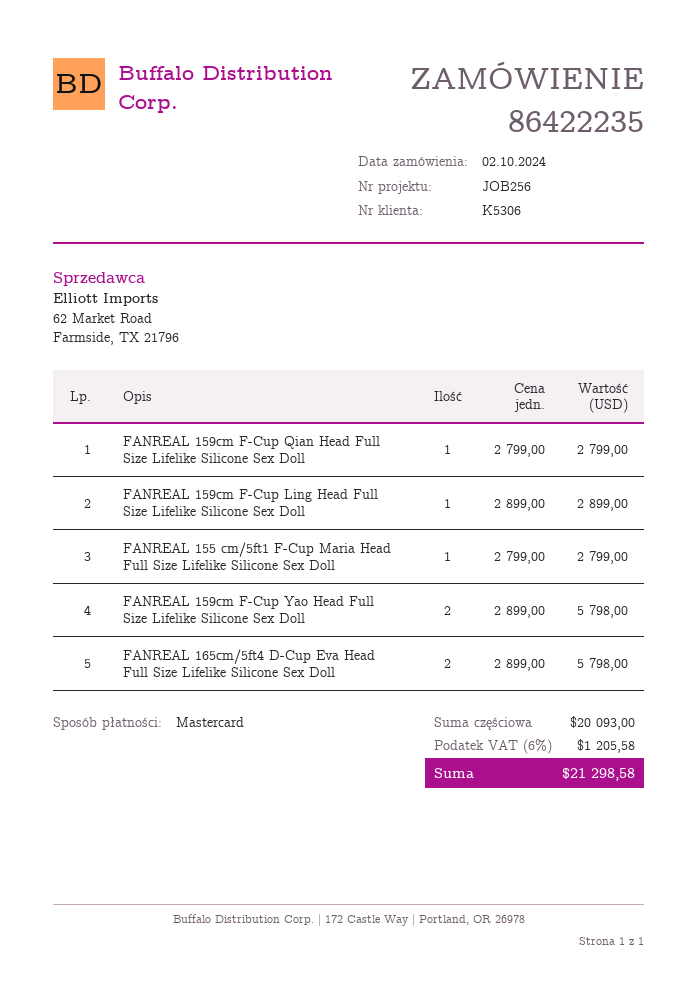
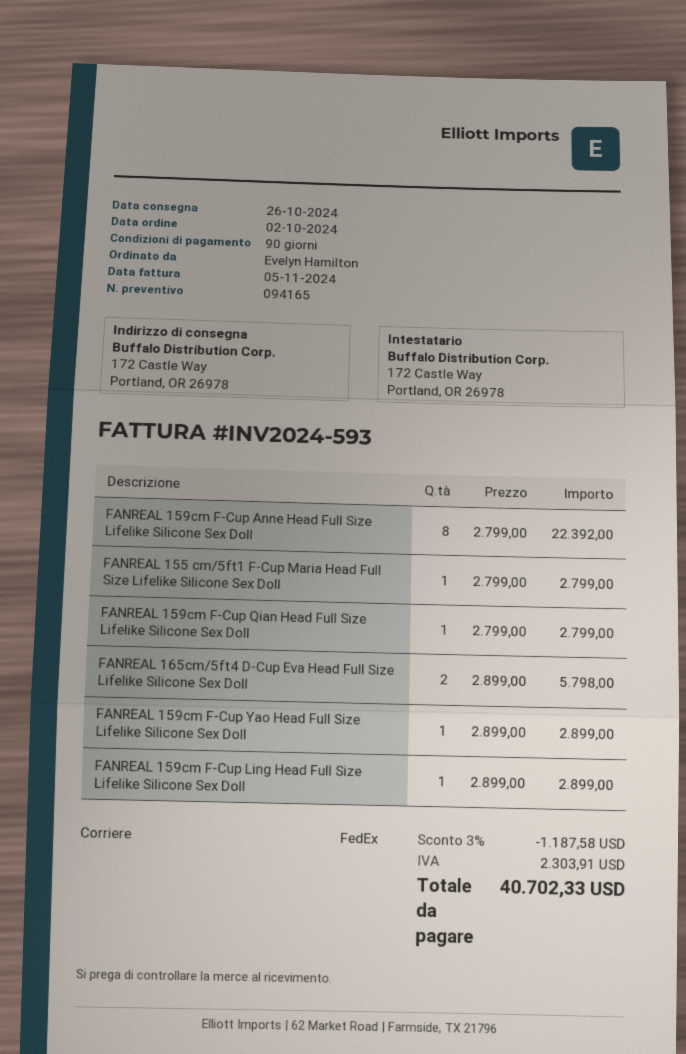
FANREAL 159cm F-Cup Yao Head Full Size Lifelike Silicone Sex Doll: 2 x 2899.00 = 5798.00 -> 1 x 2899.00 = 2899.00
FANREAL 159cm F-Cup Anne Head Full Size Lifelike Silicone Sex Doll: none -> 8 x 2799.00 = 22392.00
discount: none -> 3% = 1187.58
tax: 1205.58 -> 2303.91
total: 21298.58 -> 40702.33

